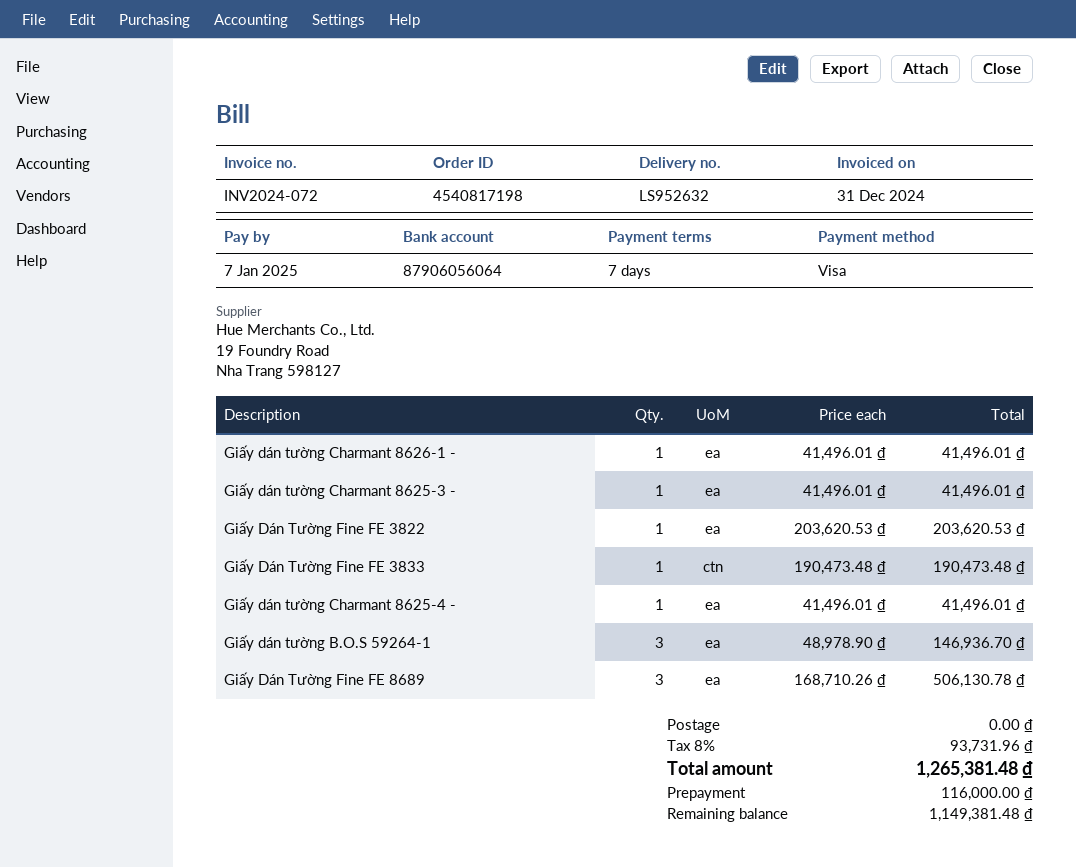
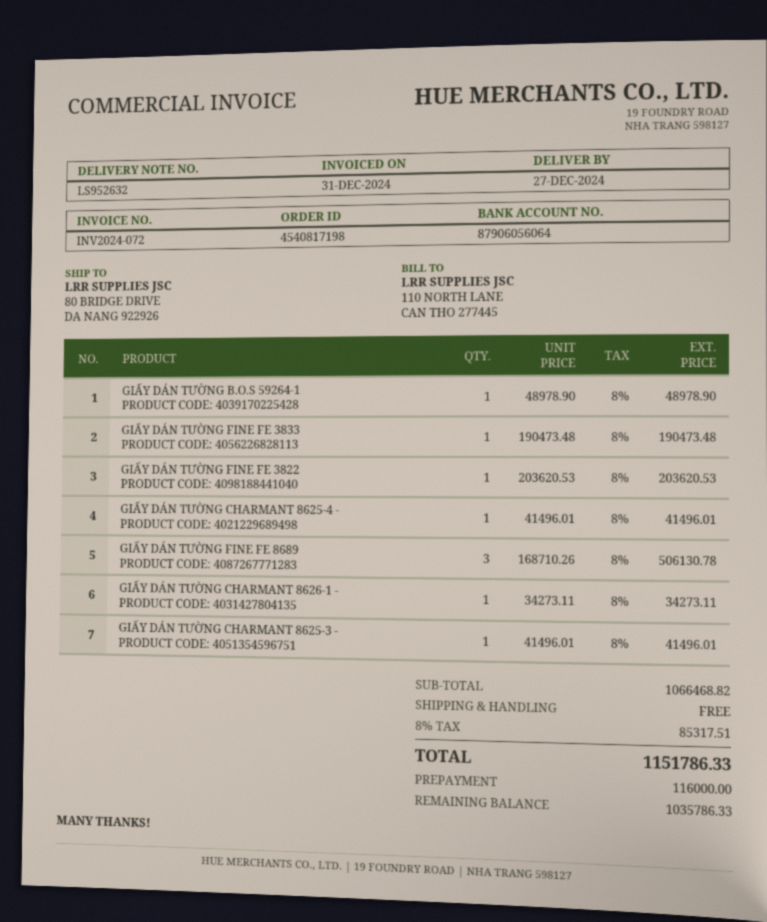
Giấy dán tường Charmant 8626-1 -: 1 x 41496.01 = 41496.01 -> 1 x 34273.11 = 34273.11
Giấy dán tường B.O.S 59264-1: 3 x 48978.90 = 146936.70 -> 1 x 48978.90 = 48978.90
tax: 8% = 93731.96 -> 8% = 85317.51
total: 1265381.48 -> 1151786.33
balance: 1149381.48 -> 1035786.33

